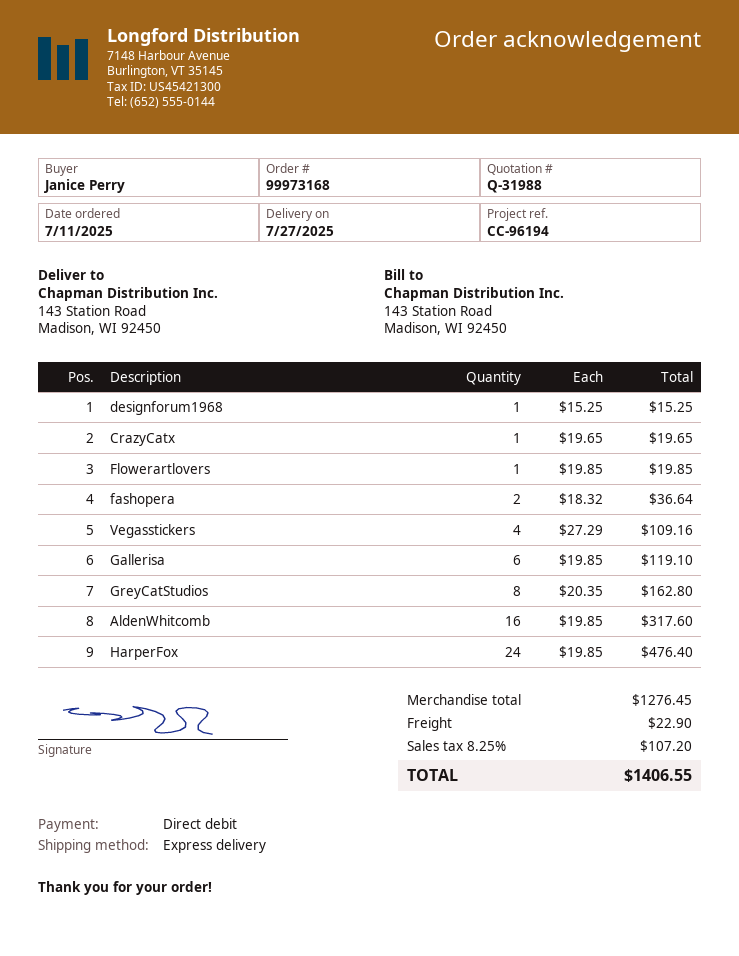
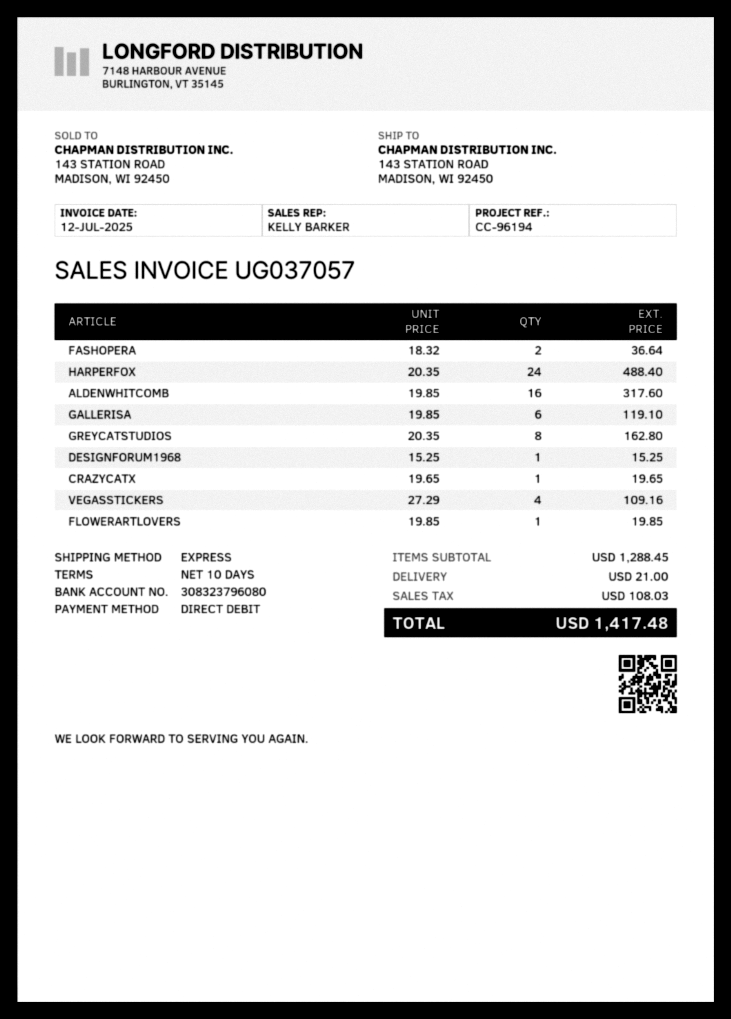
HarperFox: 24 x 19.85 = 476.40 -> 24 x 20.35 = 488.40
subtotal: 1276.45 -> 1288.45
shipping: 22.90 -> 21.00
tax: 107.20 -> 108.03
total: 1406.55 -> 1417.48

